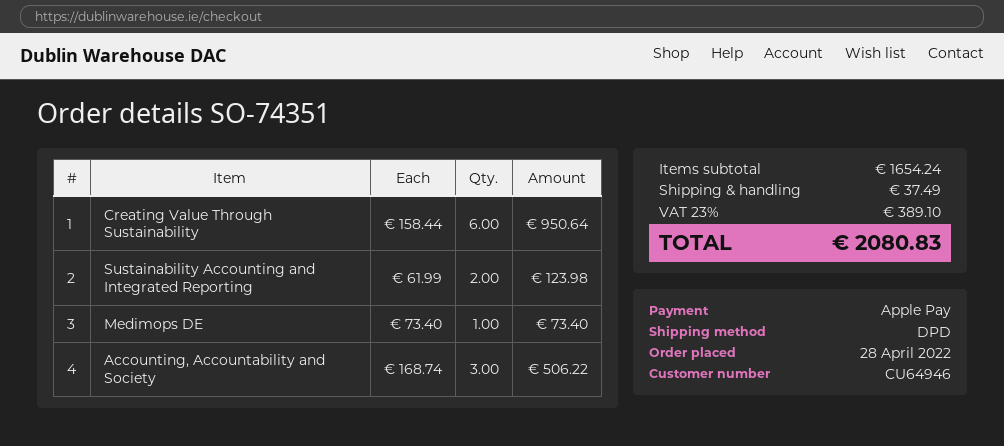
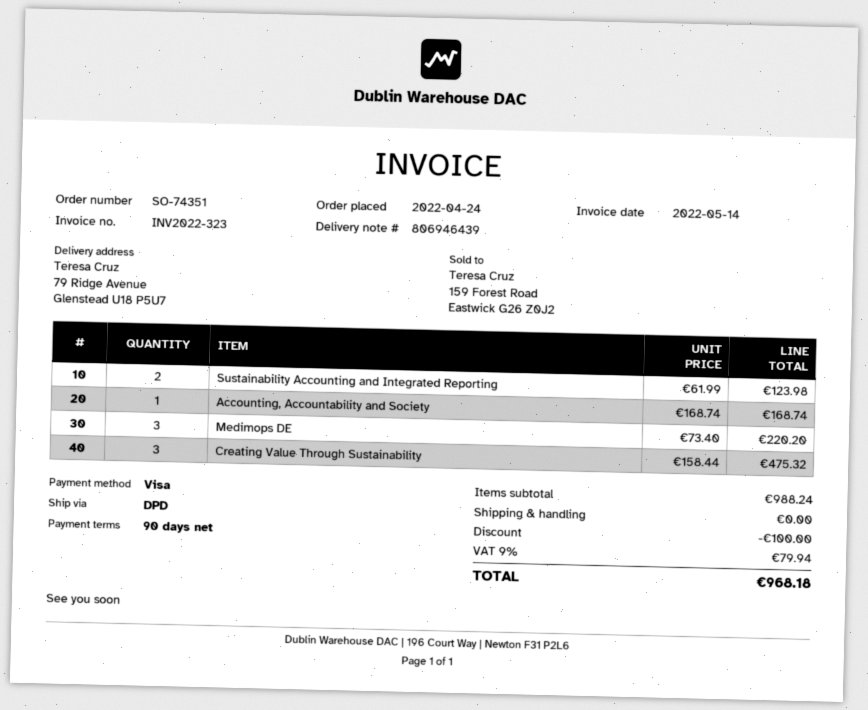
order date: 2022-04-28 -> 2022-04-24
payment method: Apple Pay -> Visa
Creating Value Through Sustainability: 6 x 158.44 = 950.64 -> 3 x 158.44 = 475.32
Medimops DE: 1 x 73.40 = 73.40 -> 3 x 73.40 = 220.20
Accounting, Accountability and Society: 3 x 168.74 = 506.22 -> 1 x 168.74 = 168.74
subtotal: 1654.24 -> 988.24
discount: none -> 100.00
shipping: 37.49 -> 0.00
tax: 23% = 389.10 -> 9% = 79.94
total: 2080.83 -> 968.18

